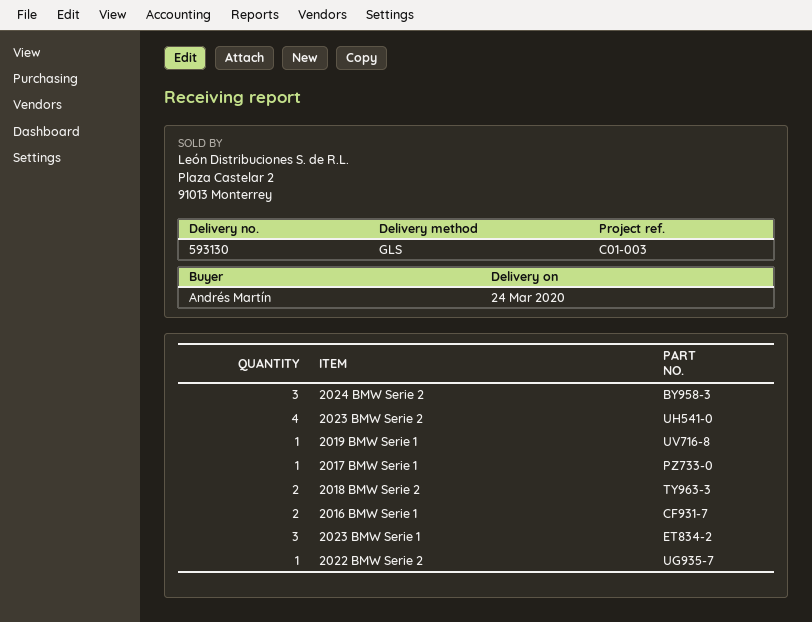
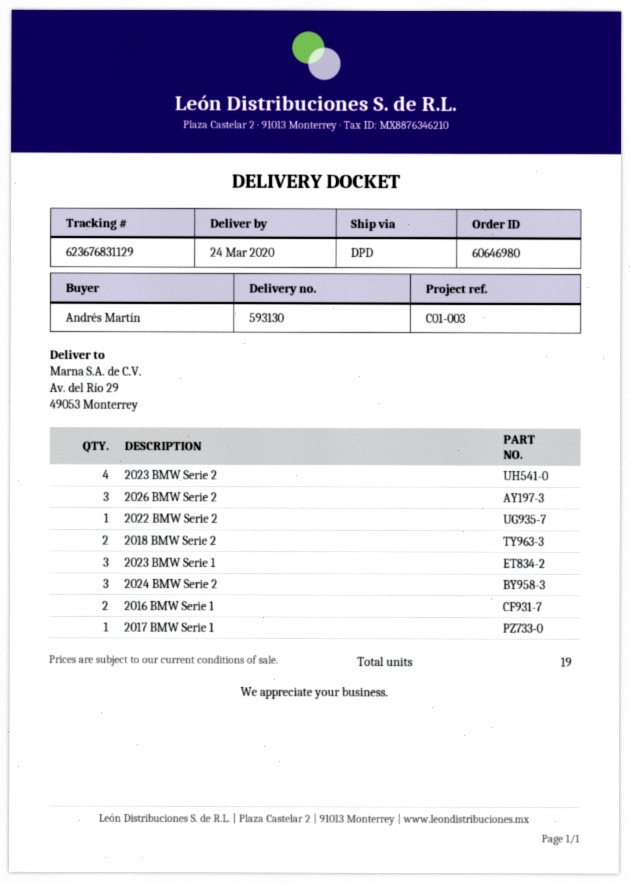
shipping method: GLS -> DPD
2019 BMW Serie 1: 1 -> none
2026 BMW Serie 2: none -> 3

